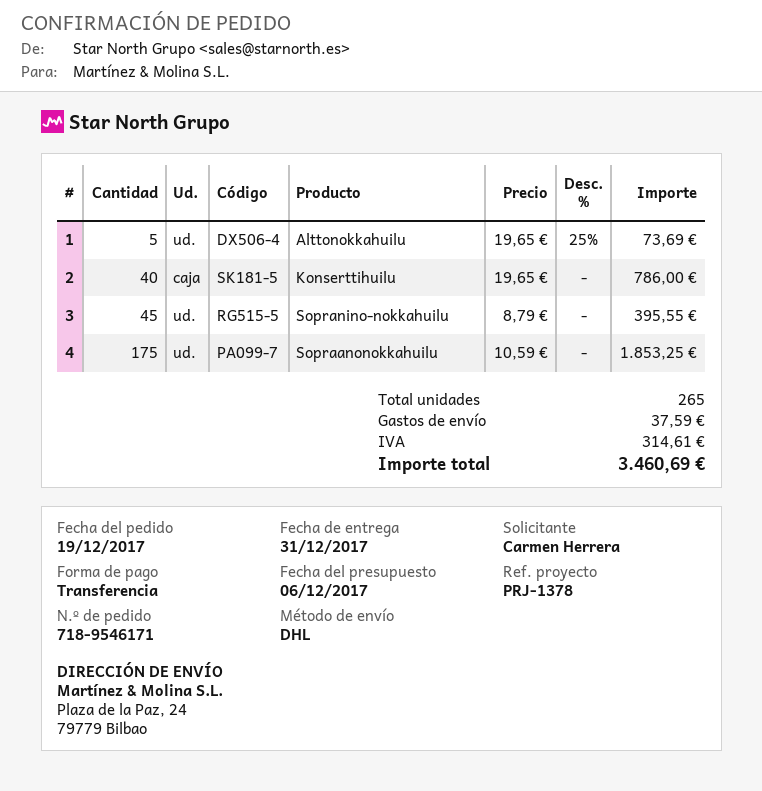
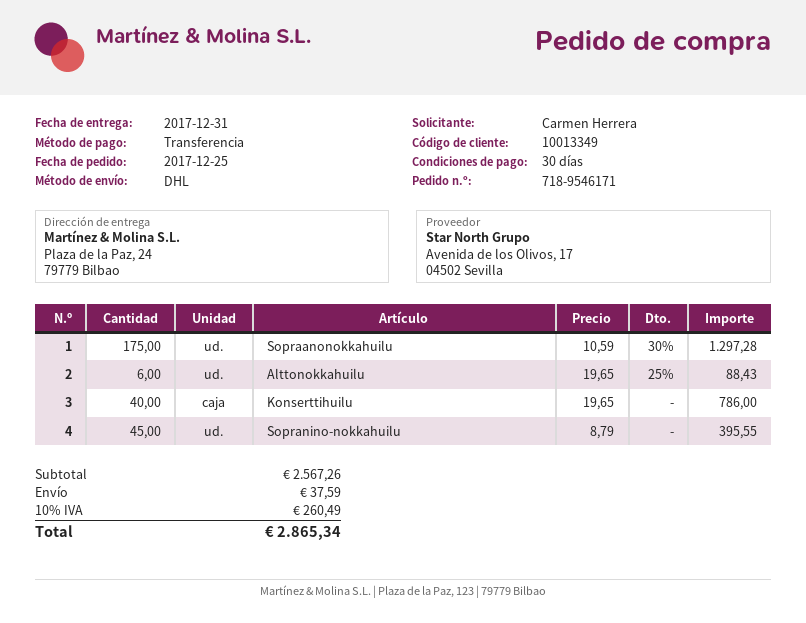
order date: 2017-12-19 -> 2017-12-25
Alttonokkahuilu: 5 x 19.65 - 25% = 73.69 -> 6 x 19.65 - 25% = 88.43
Sopraanonokkahuilu: 175 x 10.59 = 1853.25 -> 175 x 10.59 - 30% = 1297.28
tax: 314.61 -> 260.49
total: 3460.69 -> 2865.34

